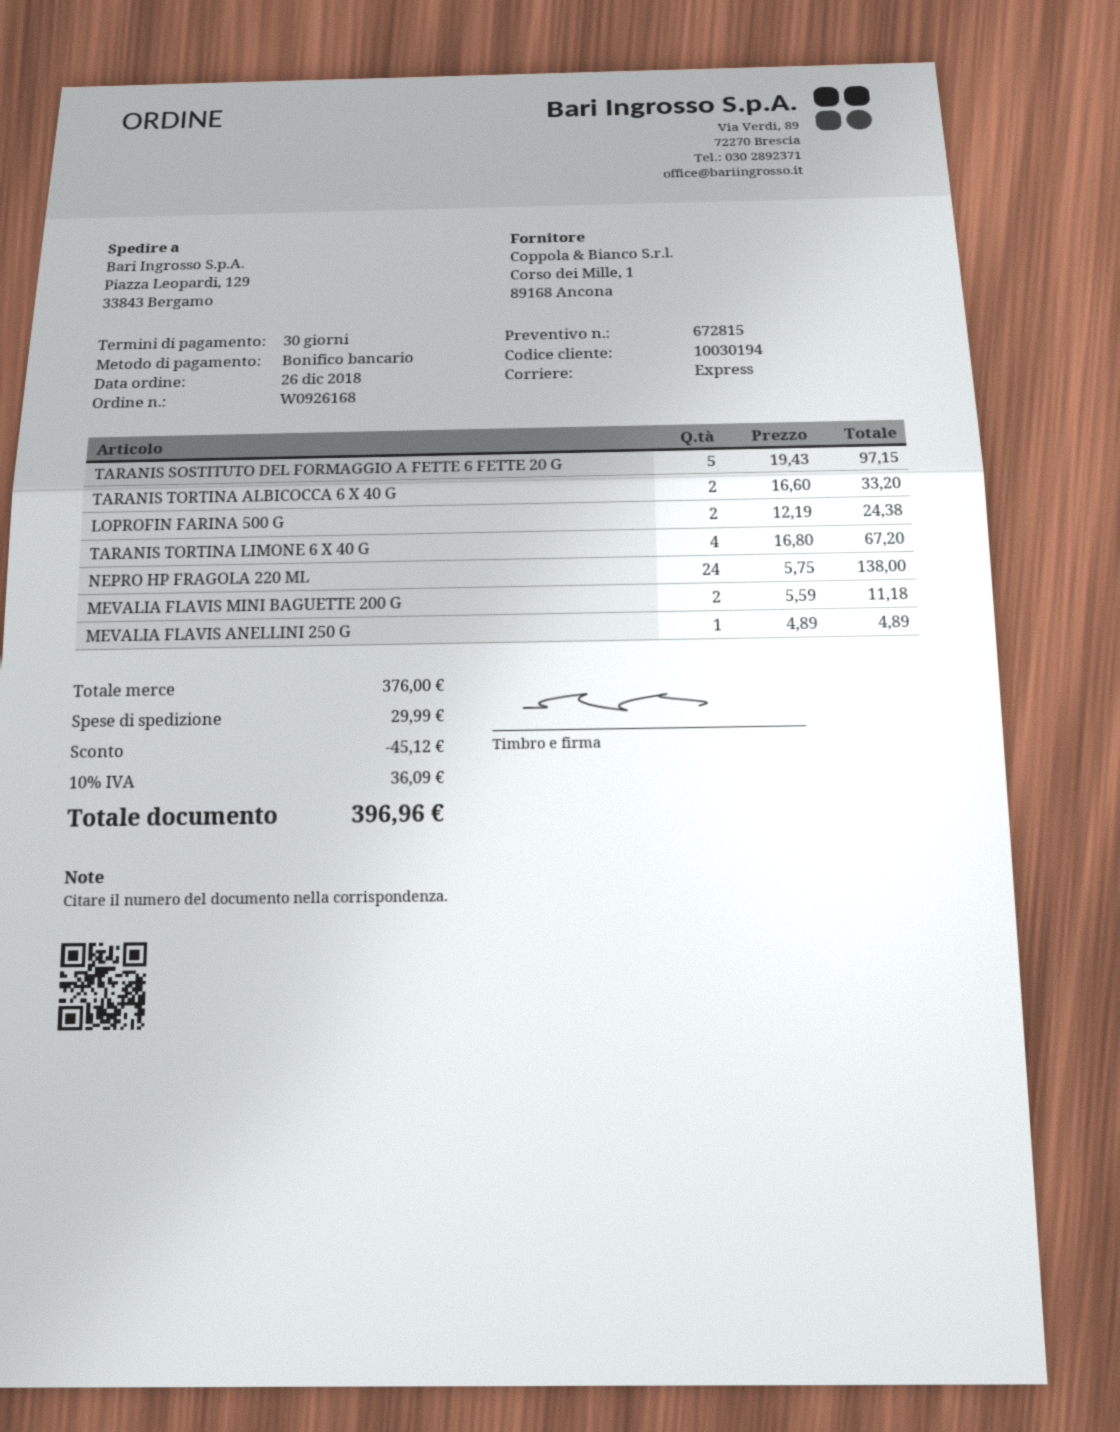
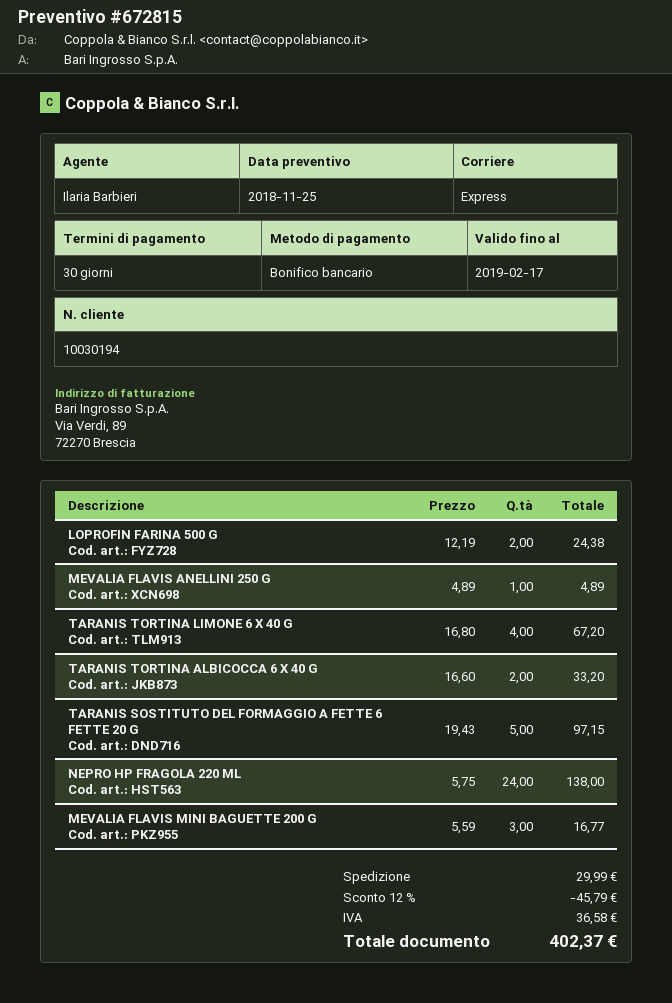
MEVALIA FLAVIS MINI BAGUETTE 200 G: 2 x 5.59 = 11.18 -> 3 x 5.59 = 16.77
discount: 45.12 -> 45.79
tax: 36.09 -> 36.58
total: 396.96 -> 402.37

